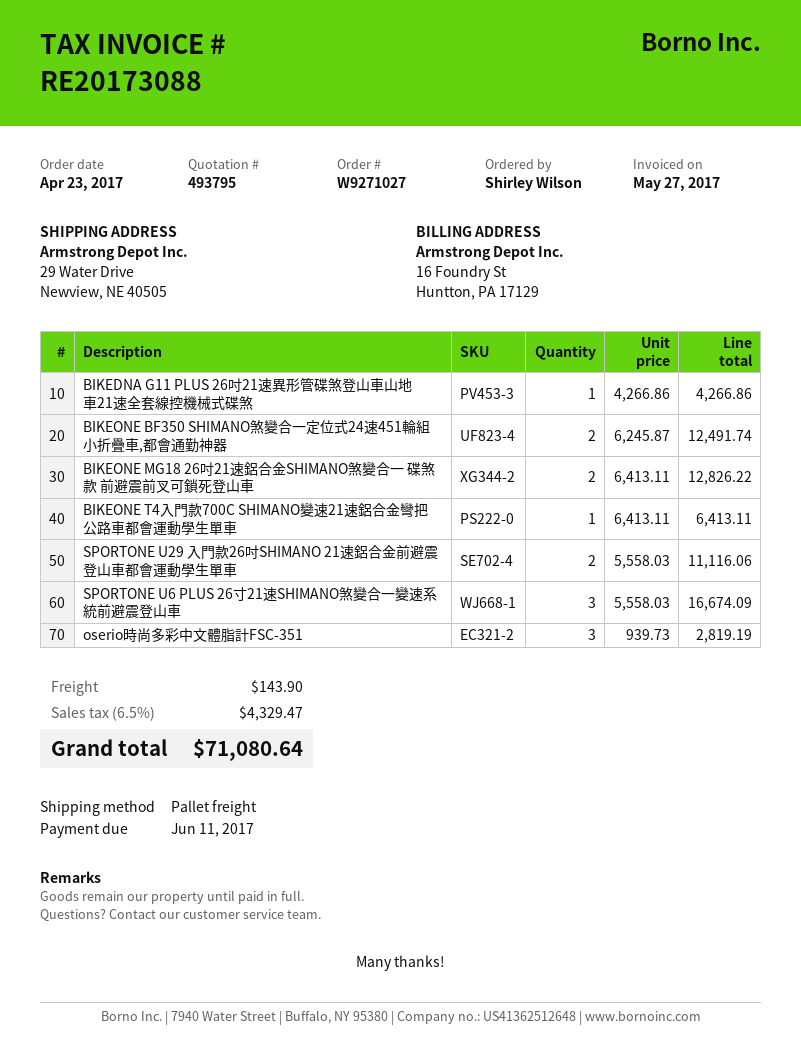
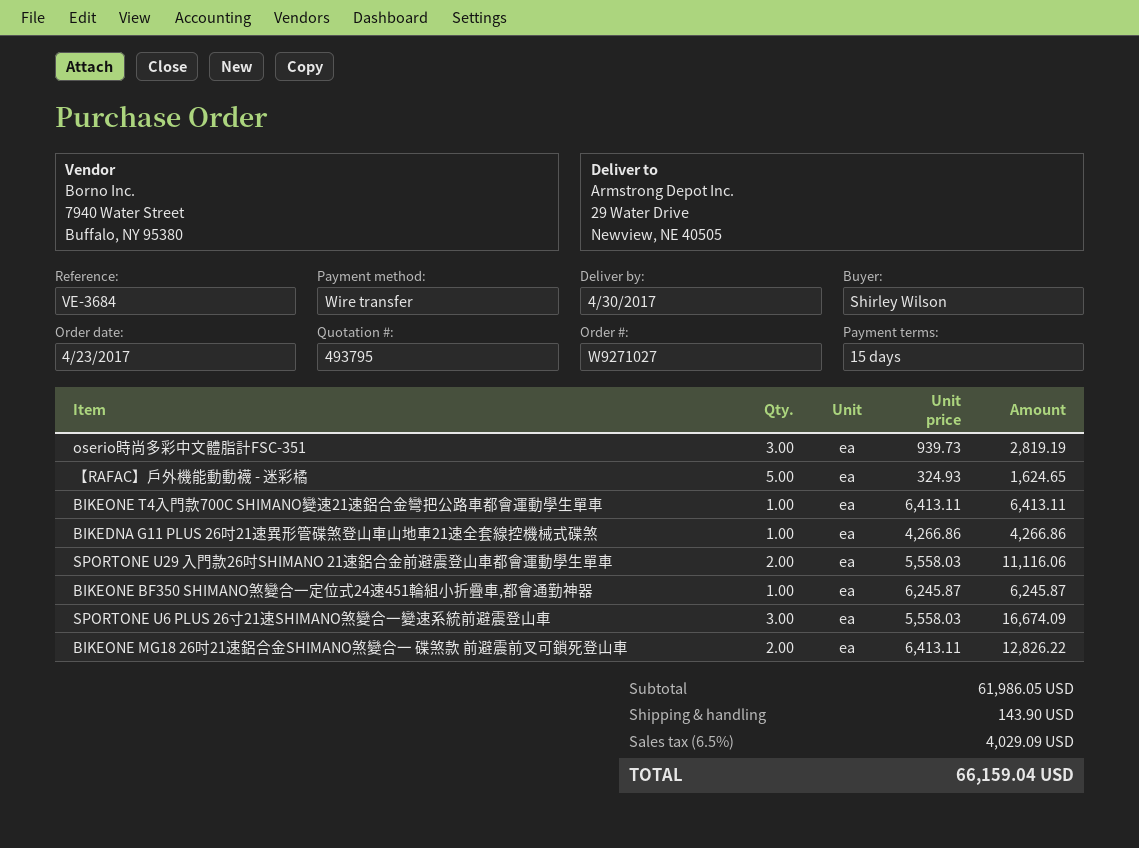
BIKEONE BF350 SHIMANO煞變合一定位式24速451輪組小折疊車,都會通勤神器: 2 x 6245.87 = 12491.74 -> 1 x 6245.87 = 6245.87
【RAFAC】戶外機能動動襪 - 迷彩橘: none -> 5 x 324.93 = 1624.65
tax: 6.5% = 4329.47 -> 6.5% = 4029.09
total: 71080.64 -> 66159.04

